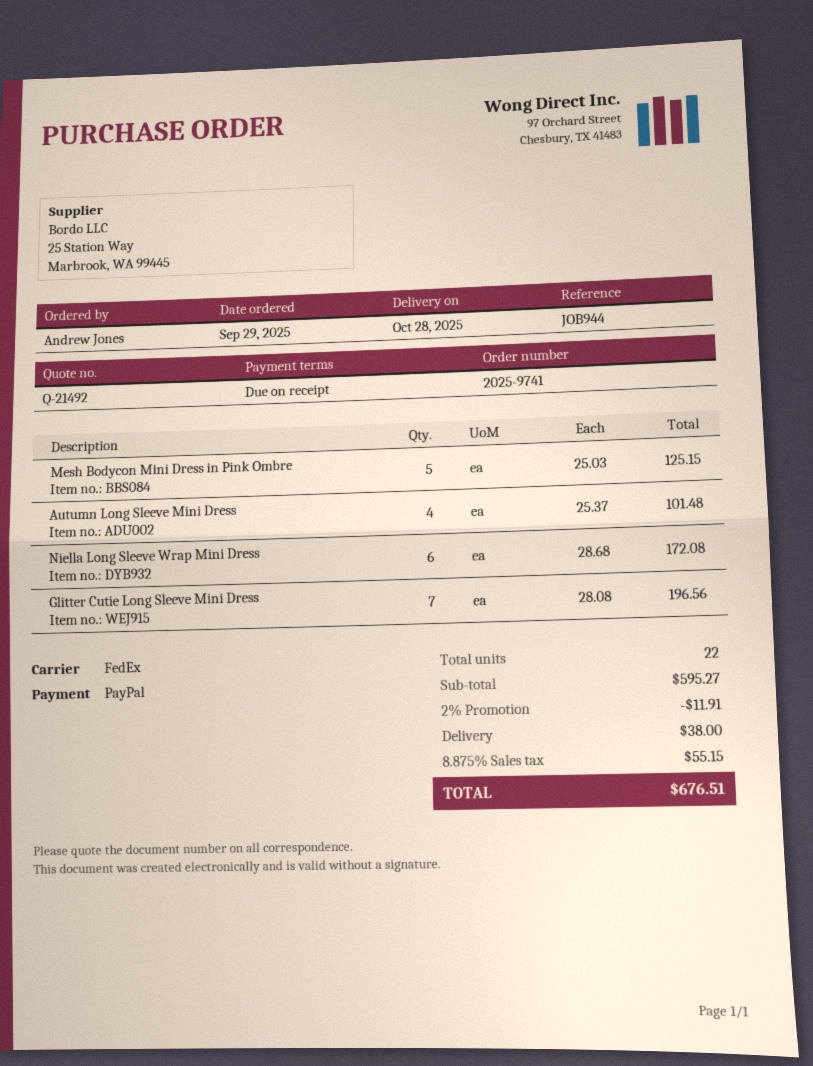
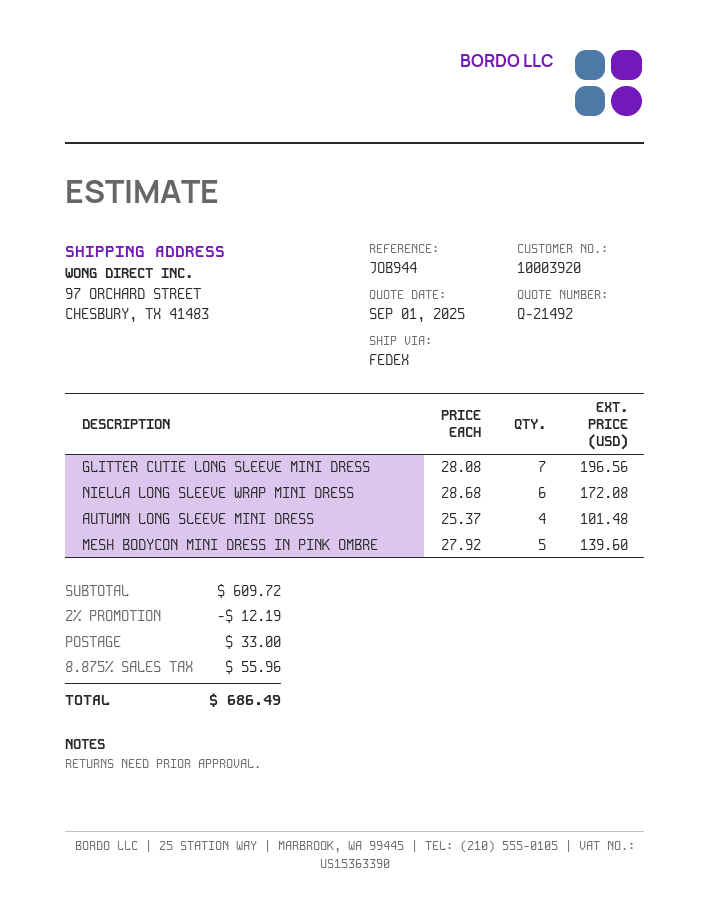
Mesh Bodycon Mini Dress in Pink Ombre: 5 x 25.03 = 125.15 -> 5 x 27.92 = 139.60
subtotal: 595.27 -> 609.72
discount: 2% = 11.91 -> 2% = 12.19
shipping: 38.00 -> 33.00
tax: 8.875% = 55.15 -> 8.875% = 55.96
total: 676.51 -> 686.49

